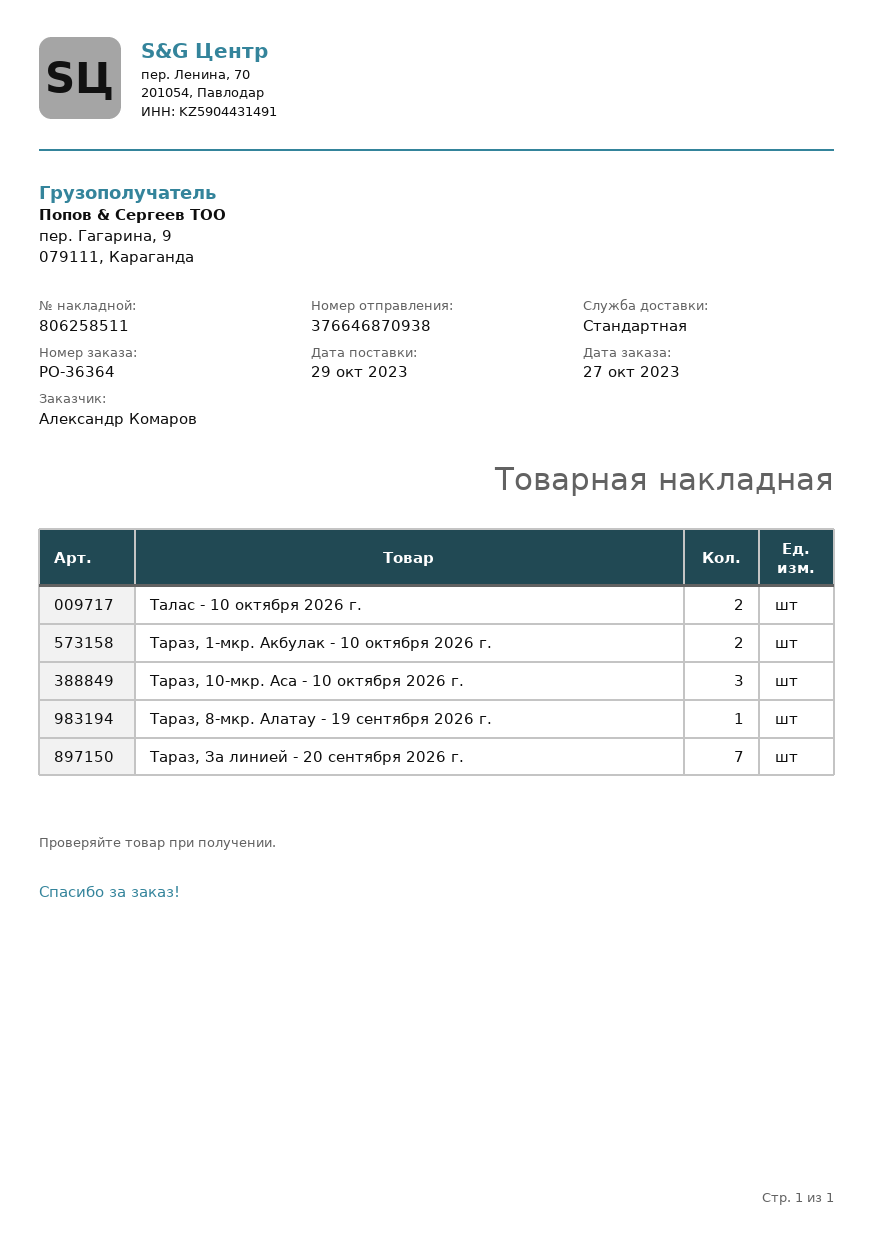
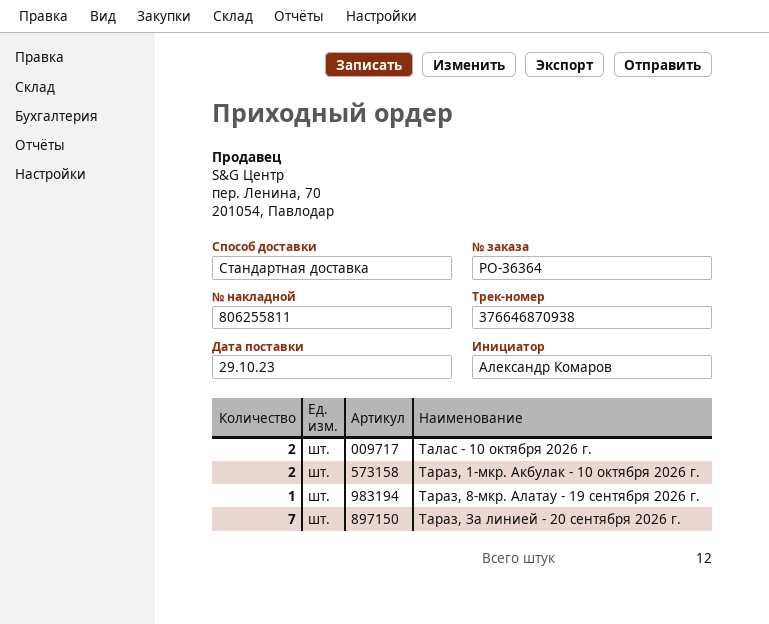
delivery note number: 806258511 -> 806255811
Тараз, 10-мкр. Аса - 10 октября 2026 г.: 3 -> none

